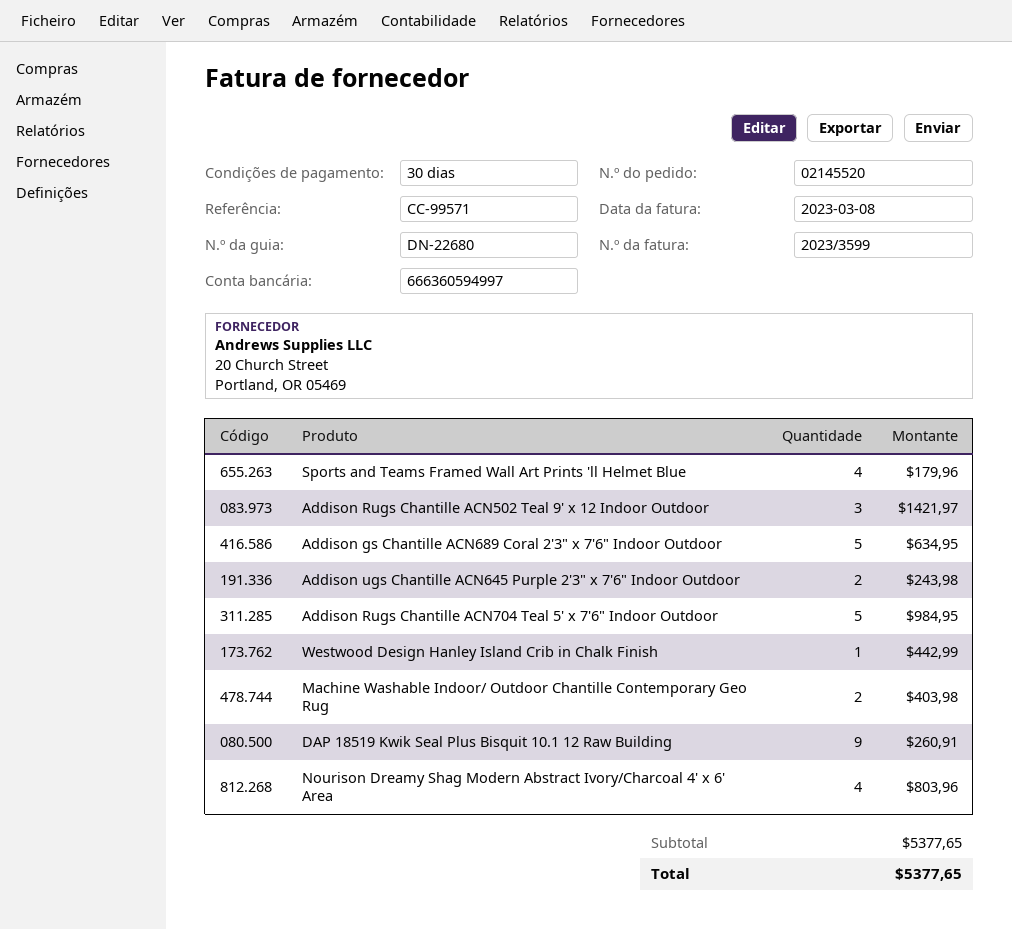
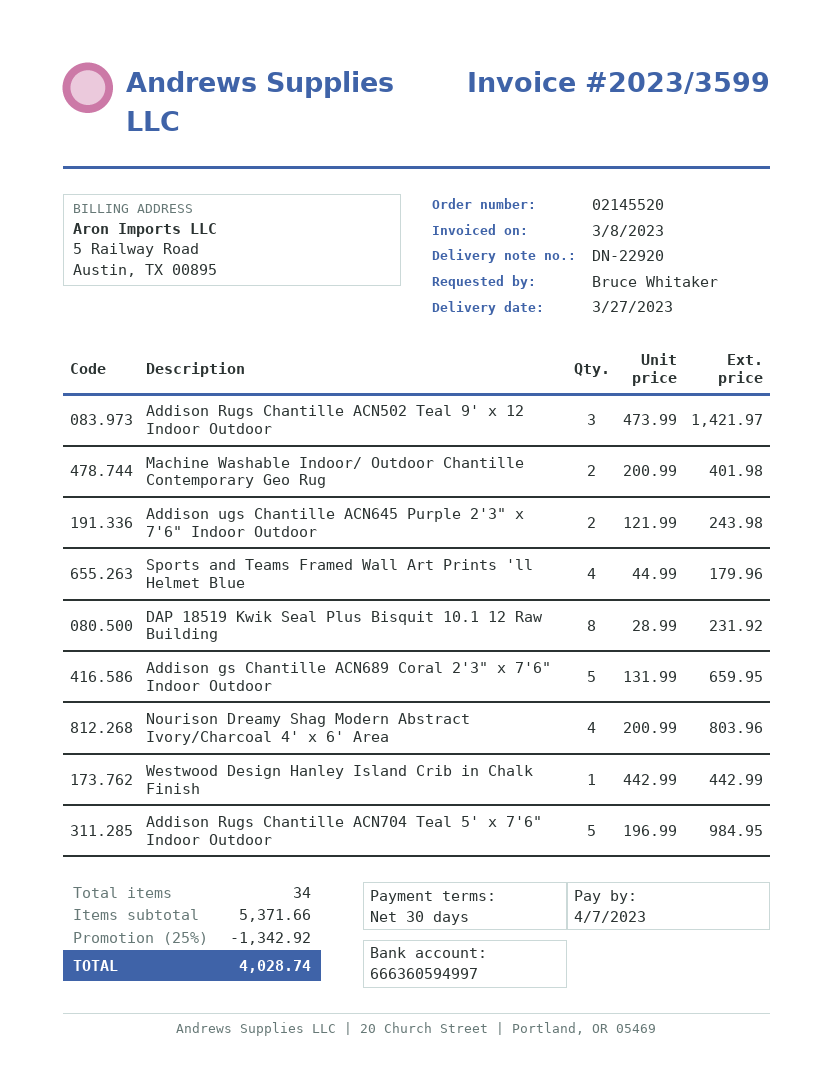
delivery note number: DN-22680 -> DN-22920
Addison gs Chantille ACN689 Coral 2'3" x 7'6" Indoor Outdoor: 5 for 634.95 -> 5 for 659.95
Machine Washable Indoor/ Outdoor Chantille Contemporary Geo Rug: 2 for 403.98 -> 2 for 401.98
DAP 18519 Kwik Seal Plus Bisquit 10.1 12 Raw Building: 9 for 260.91 -> 8 for 231.92
subtotal: 5377.65 -> 5371.66
discount: none -> 25% = 1342.92
total: 5377.65 -> 4028.74

